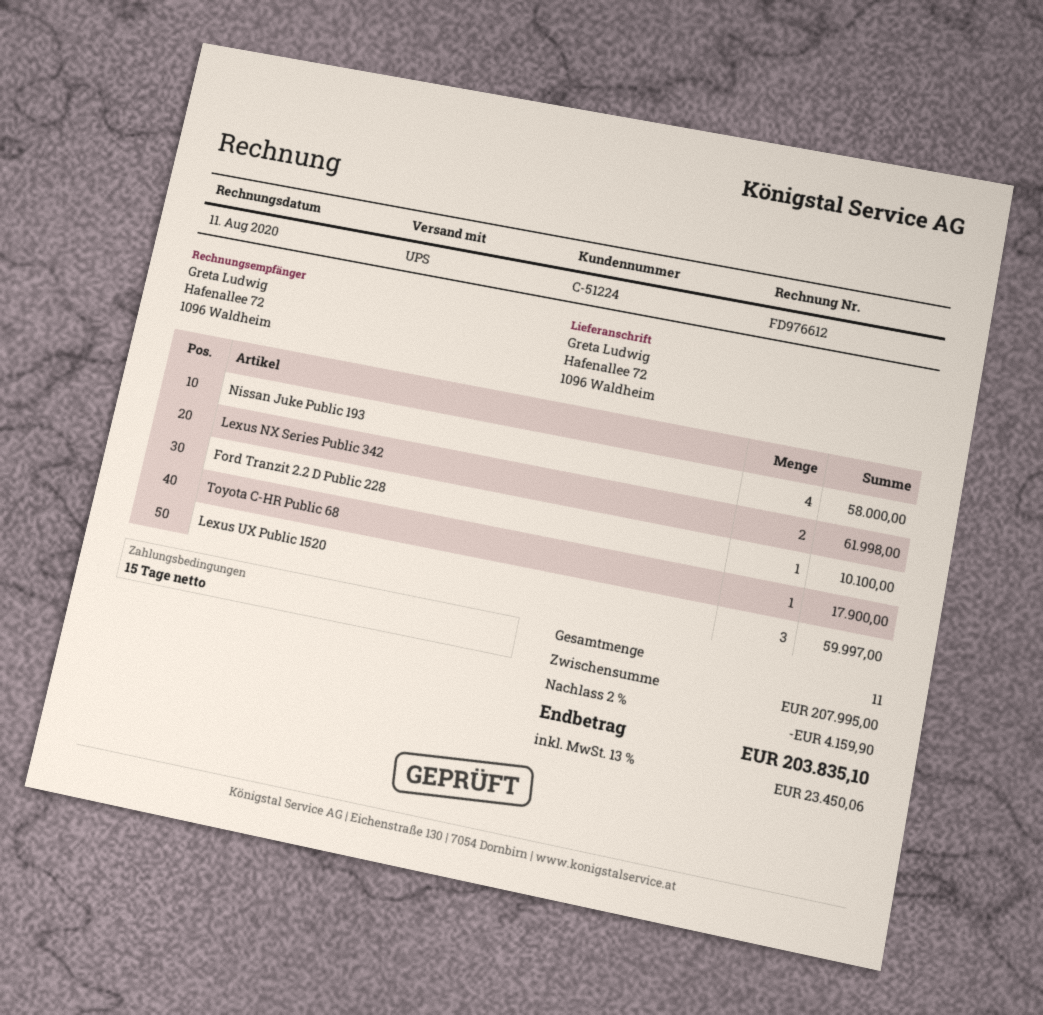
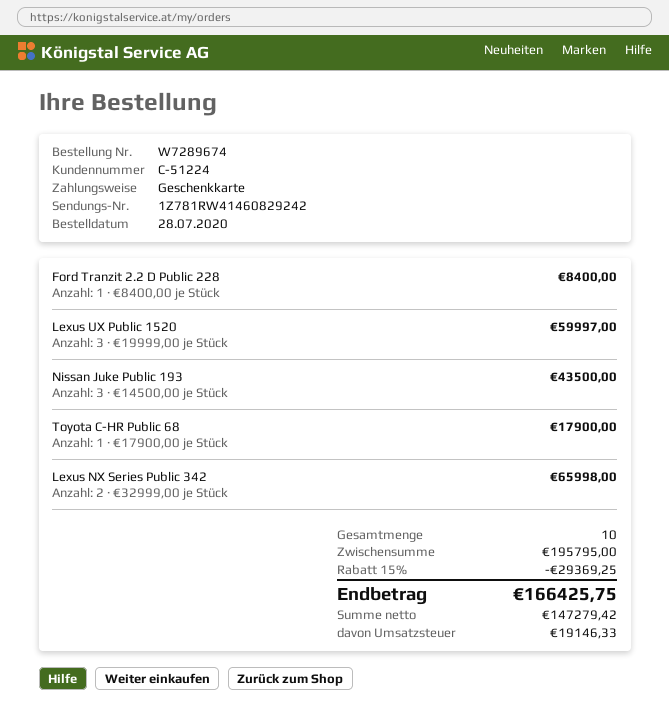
Nissan Juke Public 193: 4 for 58000.00 -> 3 for 43500.00
Lexus NX Series Public 342: 2 for 61998.00 -> 2 for 65998.00
Ford Tranzit 2.2 D Public 228: 1 for 10100.00 -> 1 for 8400.00
total quantity: 11 -> 10
subtotal: 207995.00 -> 195795.00
discount: 2% = 4159.90 -> 15% = 29369.25
tax: 23450.06 -> 19146.33
total: 203835.10 -> 166425.75

